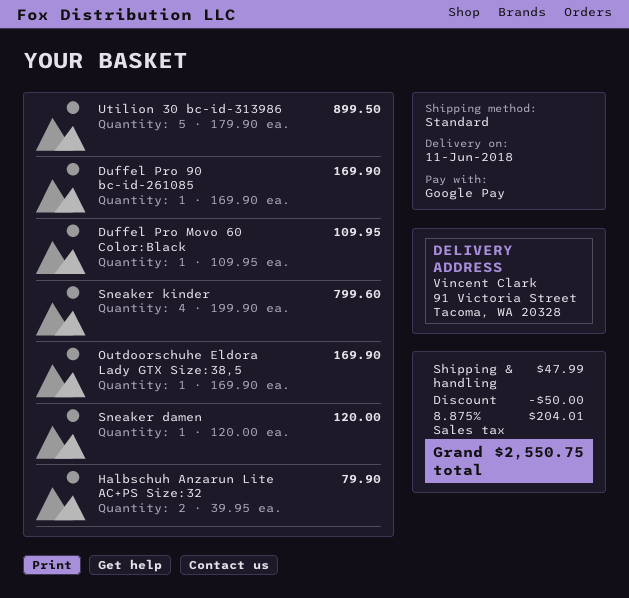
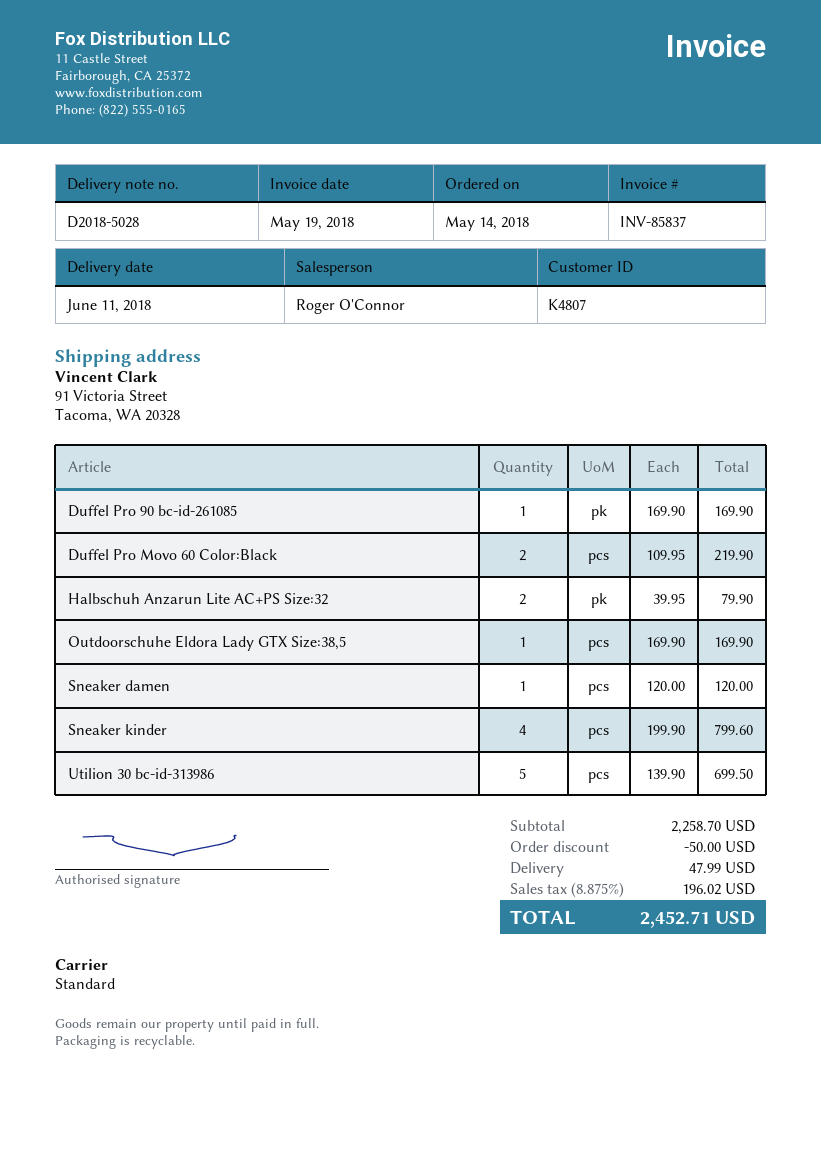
Utilion 30 bc-id-313986: 5 x 179.90 = 899.50 -> 5 x 139.90 = 699.50
Duffel Pro Movo 60 Color:Black: 1 x 109.95 = 109.95 -> 2 x 109.95 = 219.90
tax: 8.875% = 204.01 -> 8.875% = 196.02
total: 2550.75 -> 2452.71

